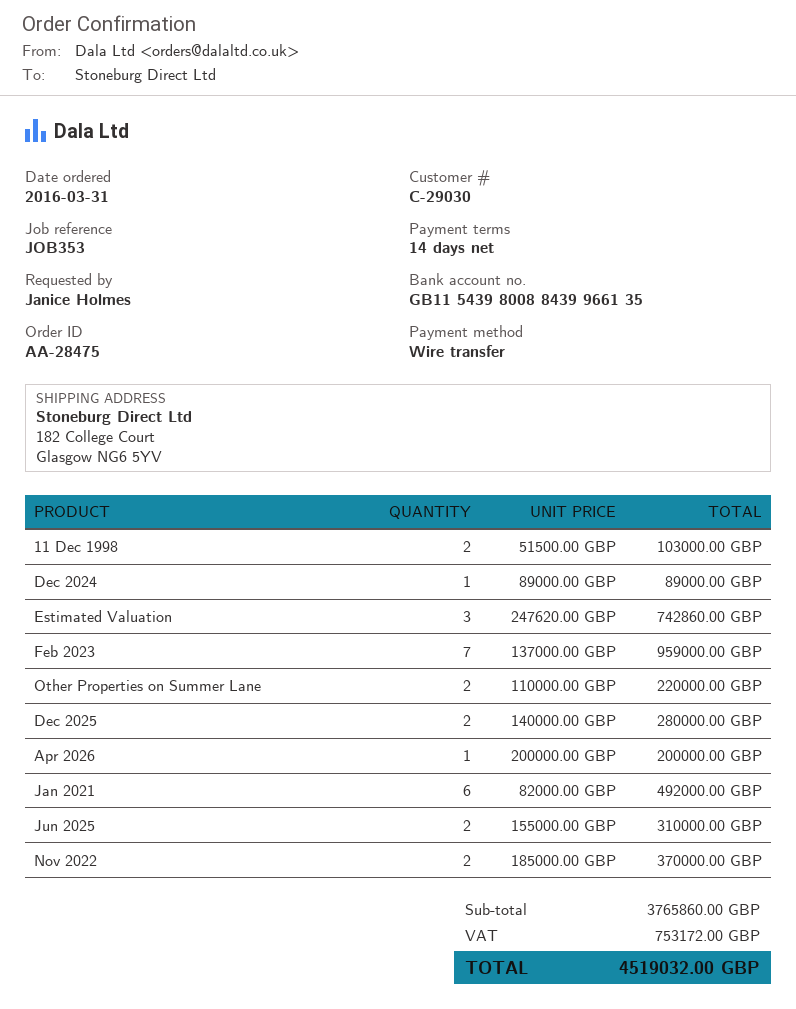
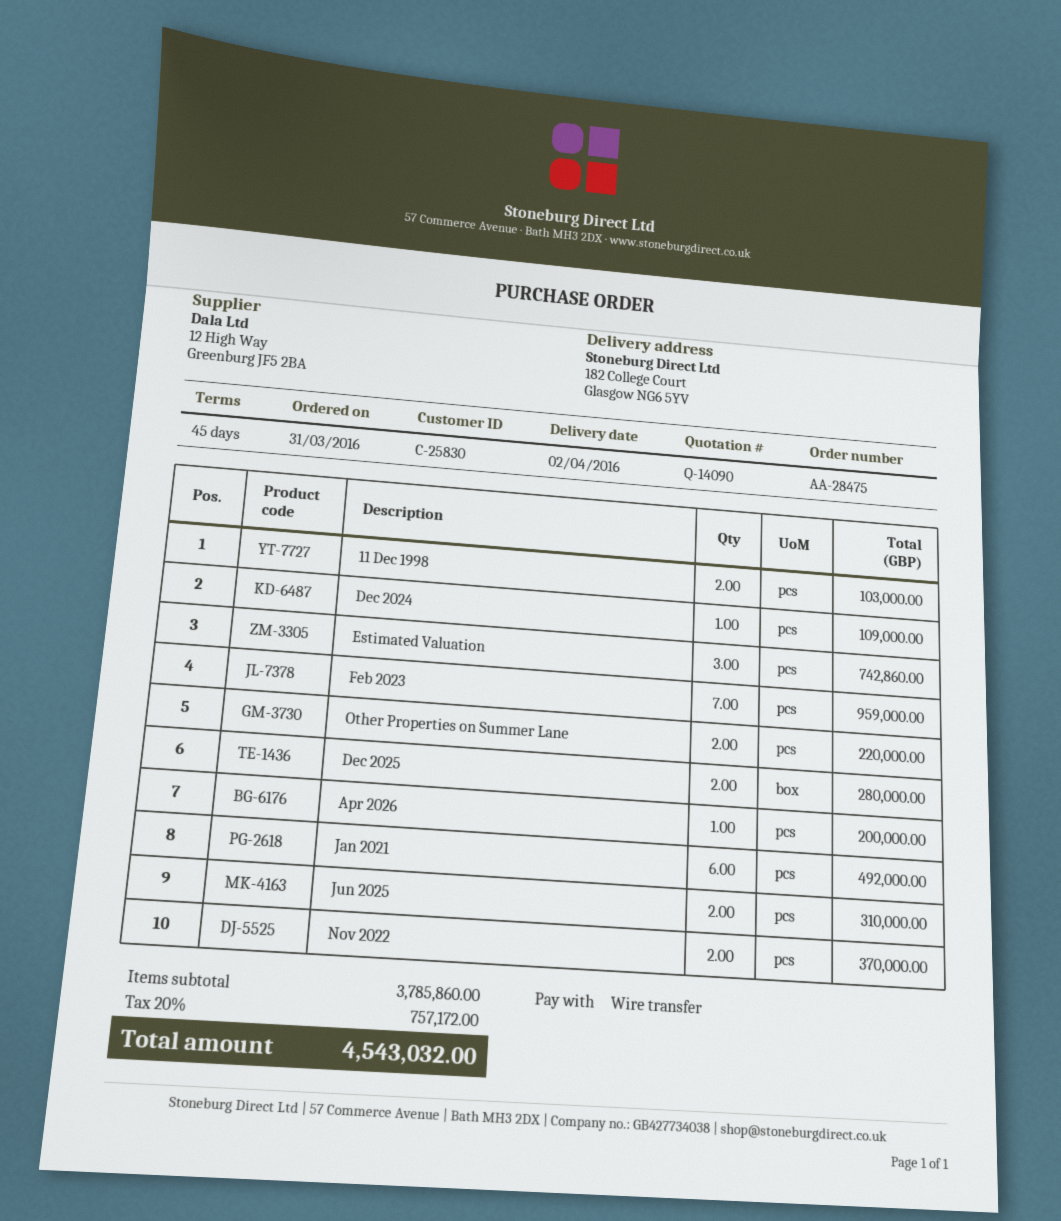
payment terms: 14 days -> 45 days
customer number: C-29030 -> C-25830
Dec 2024: 1 for 89000.00 -> 1 for 109000.00
subtotal: 3765860.00 -> 3785860.00
tax: 753172.00 -> 757172.00
total: 4519032.00 -> 4543032.00

